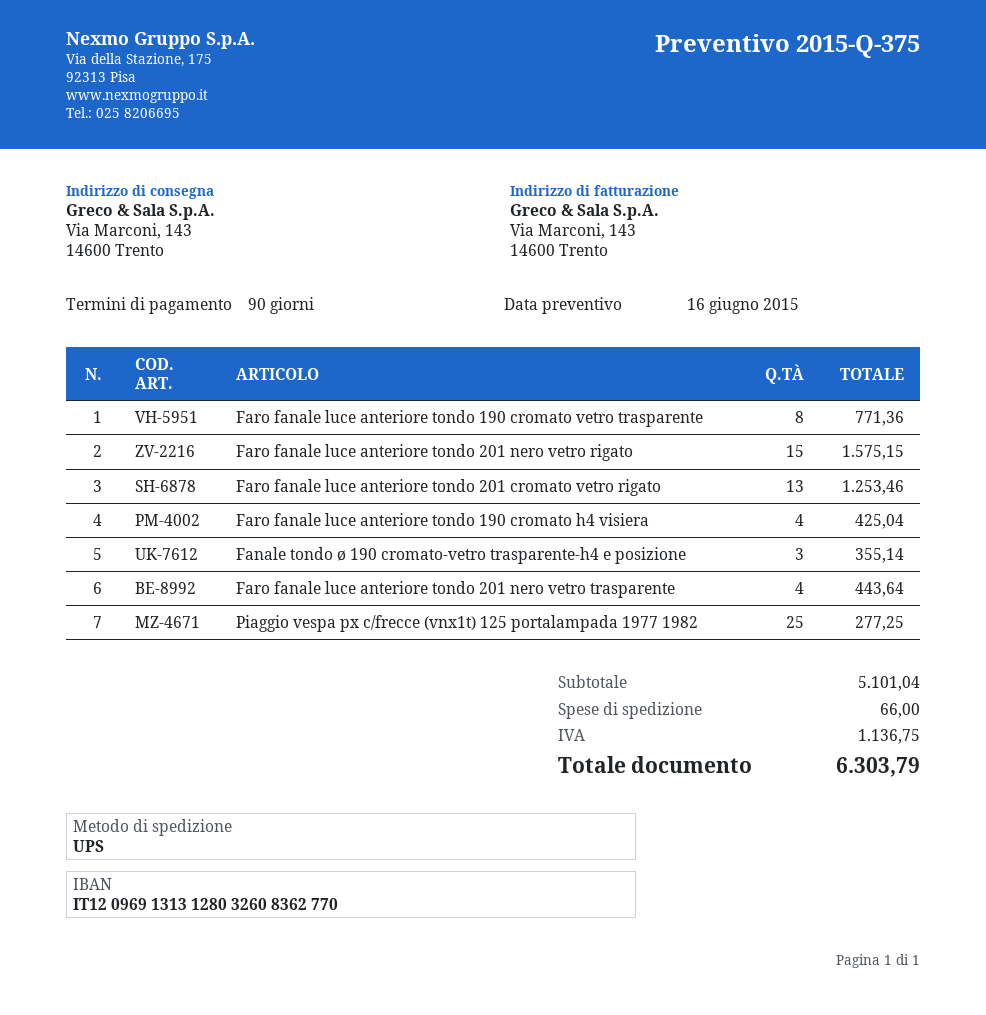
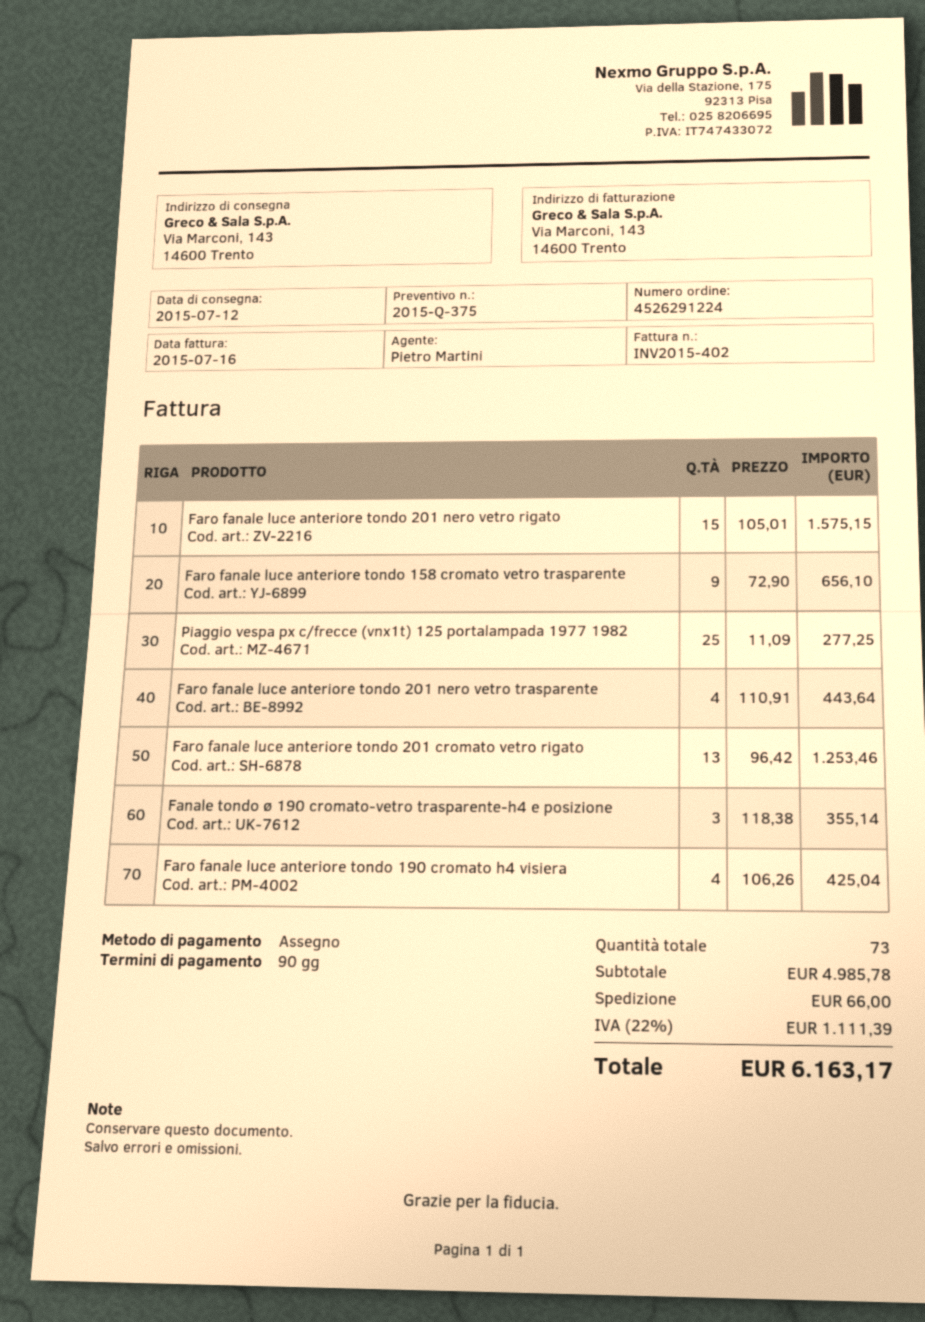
Faro fanale luce anteriore tondo 190 cromato vetro trasparente: 8 for 771.36 -> none
Faro fanale luce anteriore tondo 158 cromato vetro trasparente: none -> 9 for 656.10
subtotal: 5101.04 -> 4985.78
tax: 1136.75 -> 1111.39
total: 6303.79 -> 6163.17

